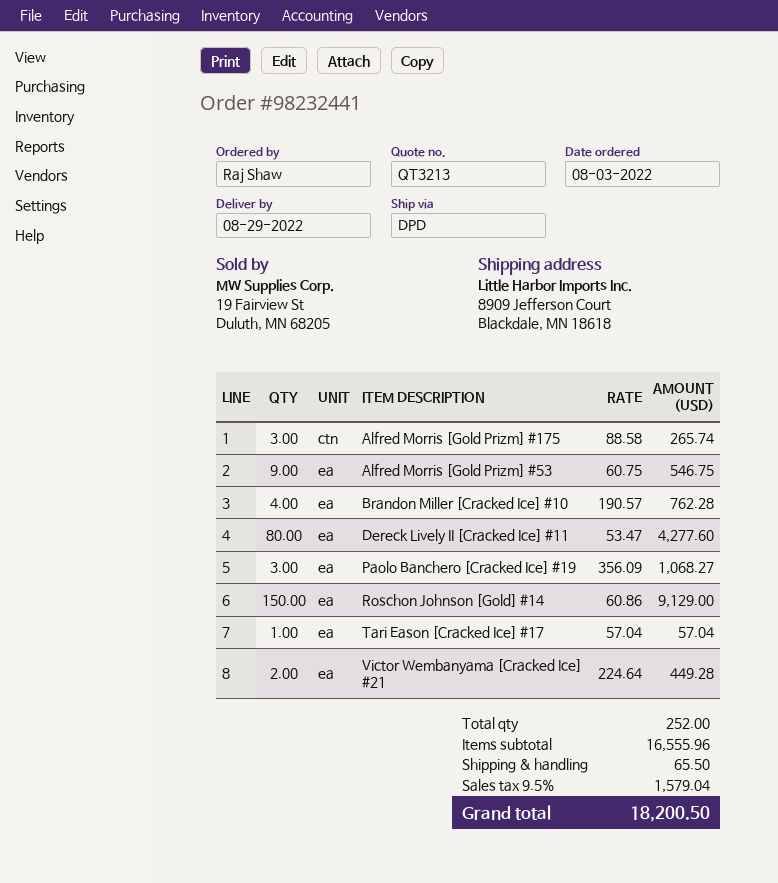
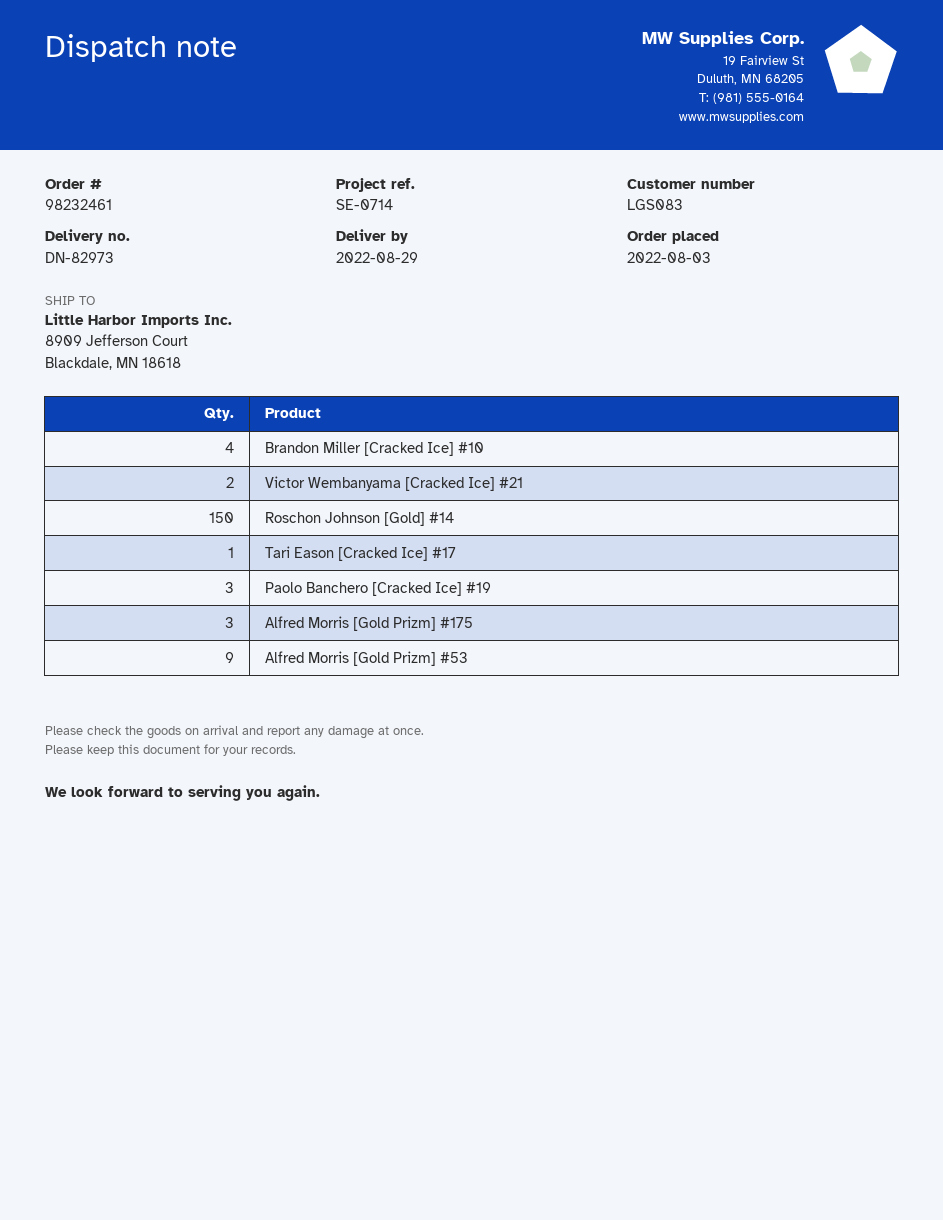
order number: 98232441 -> 98232461
Dereck Lively II [Cracked Ice] #11: 80 -> none

